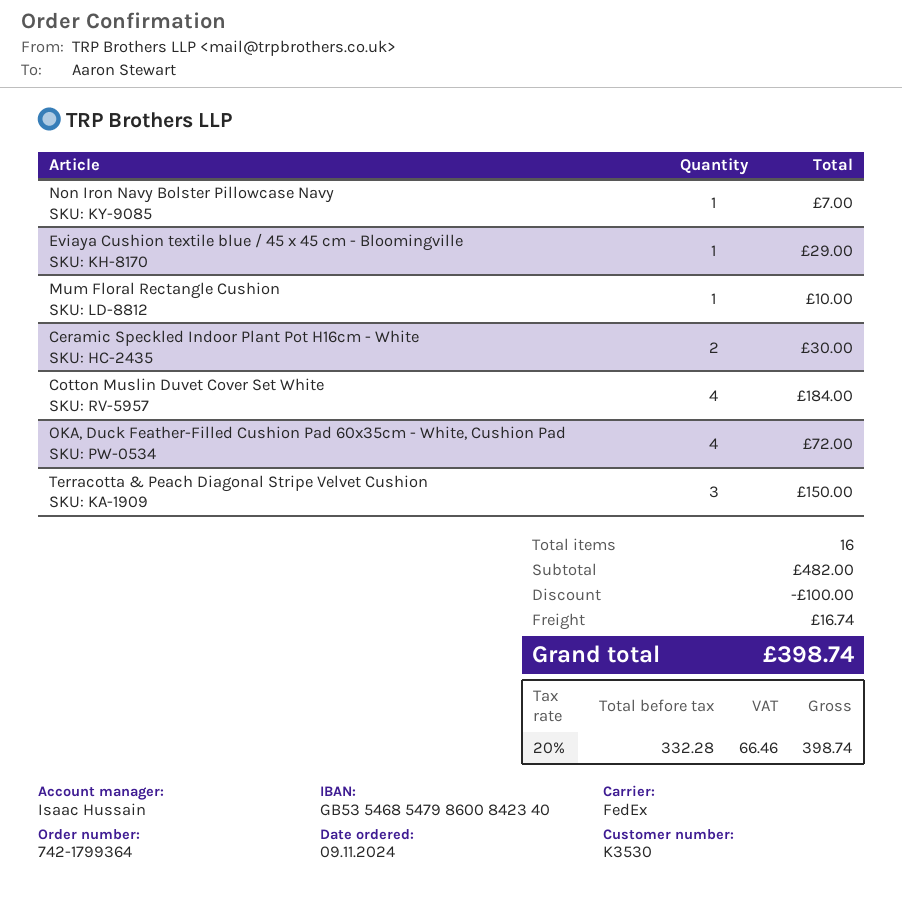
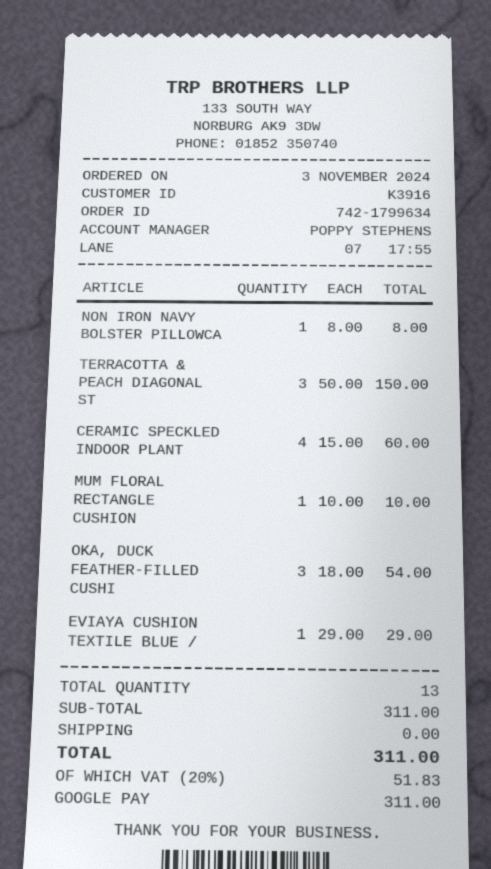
order number: 742-1799364 -> 742-1799634
order date: 2024-11-09 -> 2024-11-03
customer number: K3530 -> K3916
sales rep: Isaac Hussain -> POPPY STEPHENS
Non Iron Navy Bolster Pillowcase Navy: 1 for 7.00 -> 1 for 8.00
Ceramic Speckled Indoor Plant Pot H16cm - White: 2 for 30.00 -> 4 for 60.00
Cotton Muslin Duvet Cover Set White: 4 for 184.00 -> none
OKA, Duck Feather-Filled Cushion Pad 60x35cm - White, Cushion Pad: 4 for 72.00 -> 3 for 54.00
total quantity: 16 -> 13
subtotal: 482.00 -> 311.00
discount: 100.00 -> none
shipping: 16.74 -> 0.00
tax: 20% = 66.46 -> 20% = 51.83
total: 398.74 -> 311.00

